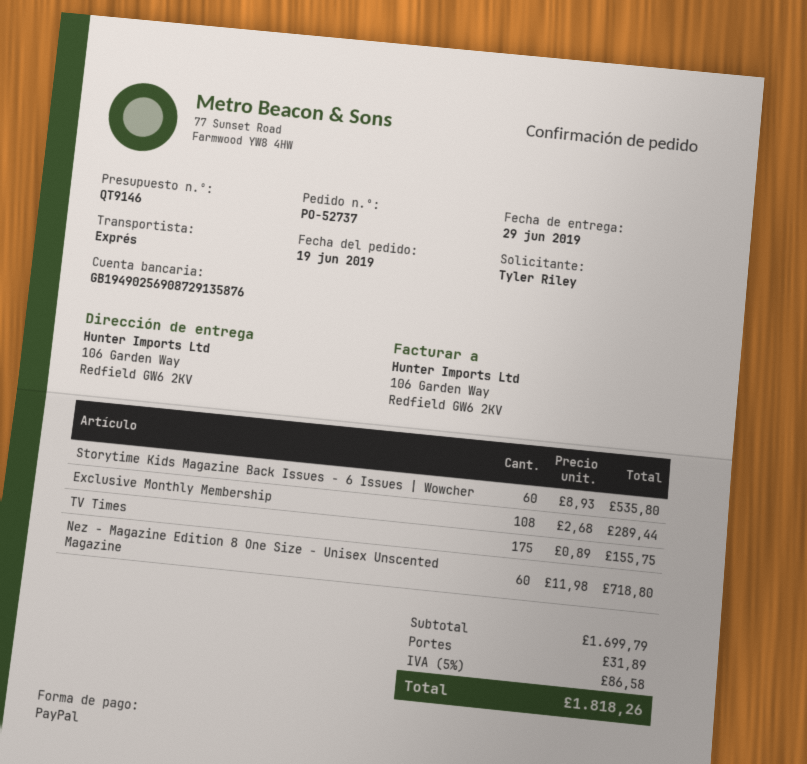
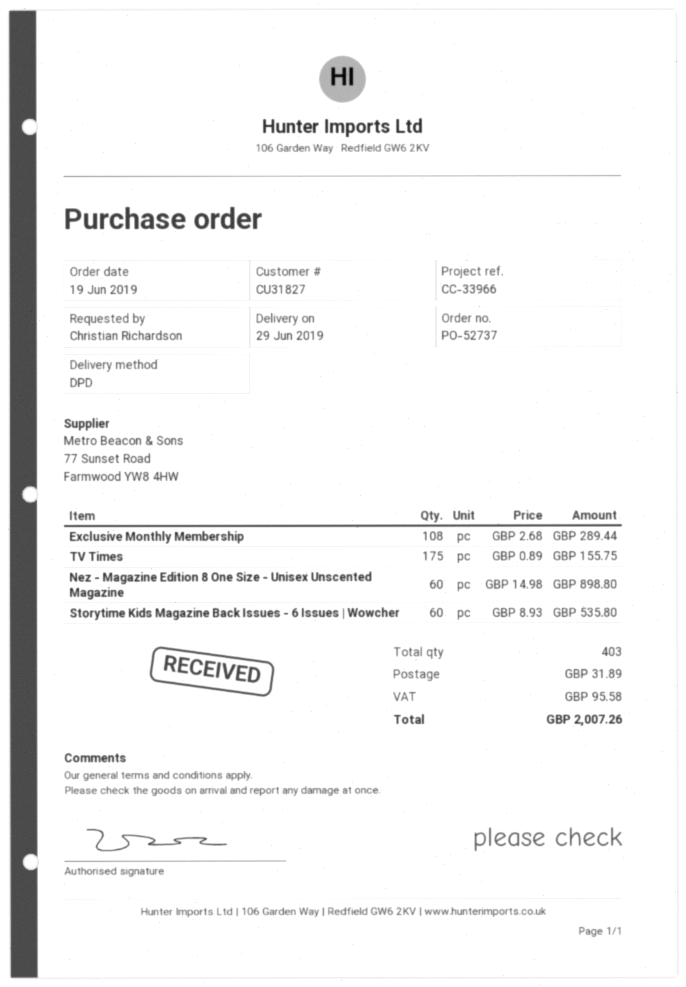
ordered by: Tyler Riley -> Christian Richardson
shipping method: express -> DPD
Nez - Magazine Edition 8 One Size - Unisex Unscented Magazine: 60 x 11.98 = 718.80 -> 60 x 14.98 = 898.80
tax: 86.58 -> 95.58
total: 1818.26 -> 2007.26

